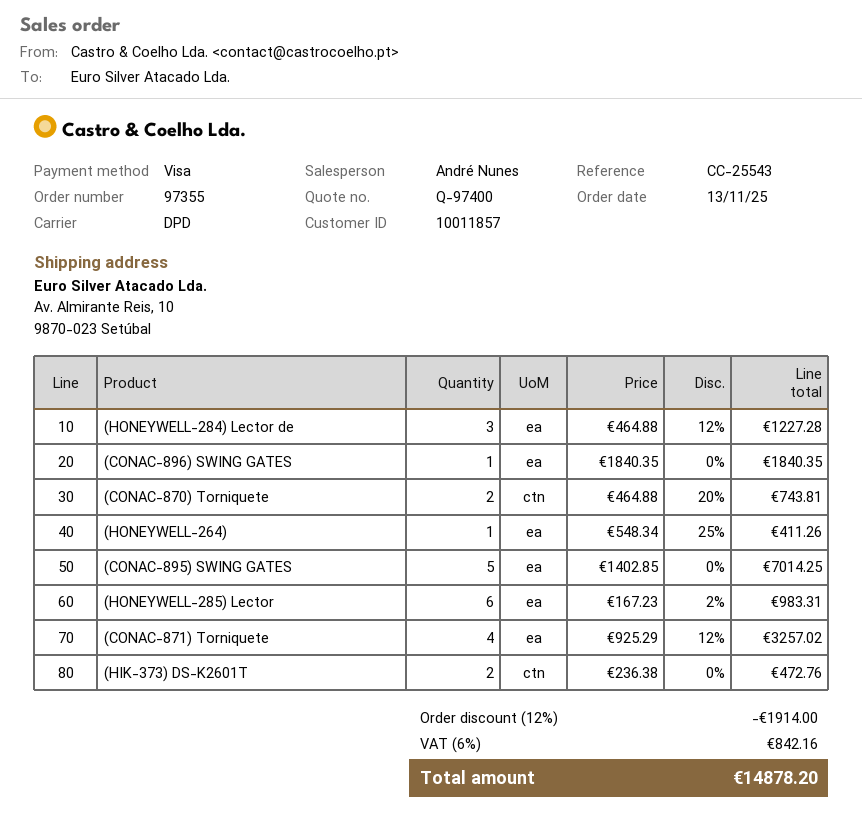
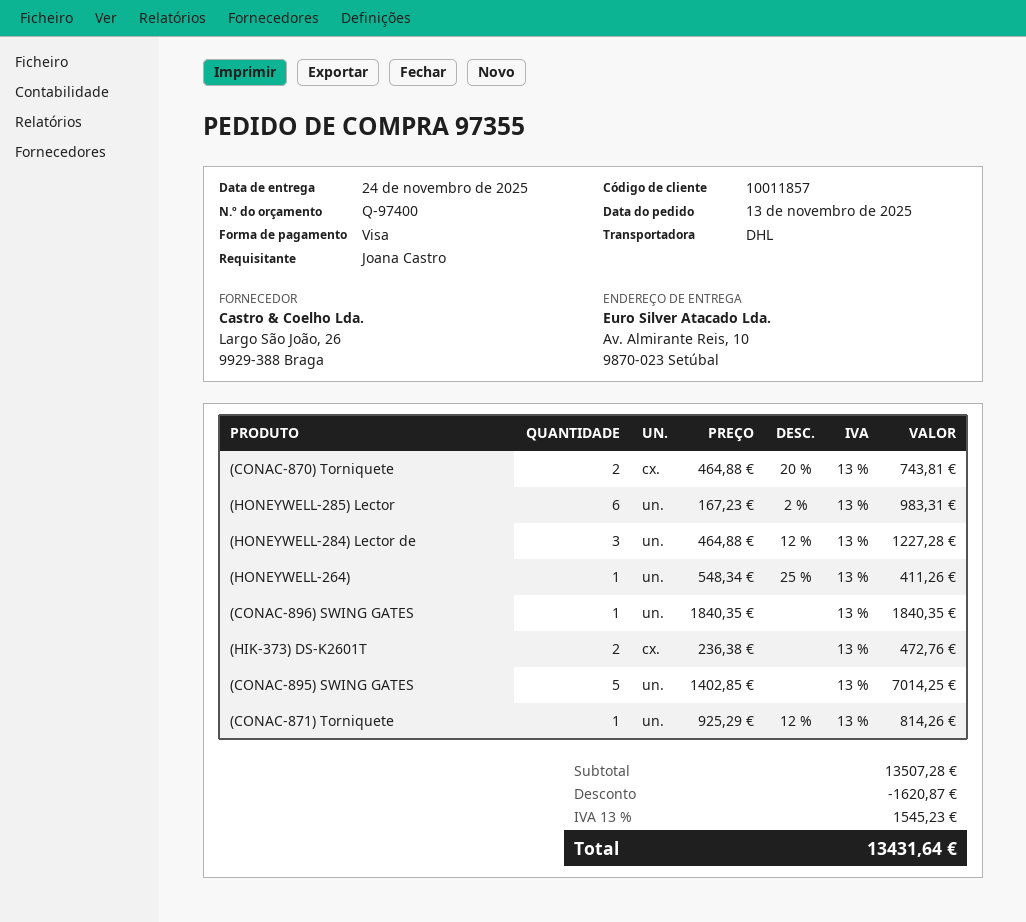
shipping method: DPD -> DHL
(CONAC-871) Torniquete: 4 x 925.29 - 12% = 3257.02 -> 1 x 925.29 - 12% = 814.26
discount: 1914.00 -> 1620.87
tax: 6% = 842.16 -> 13% = 1545.23
total: 14878.20 -> 13431.64

